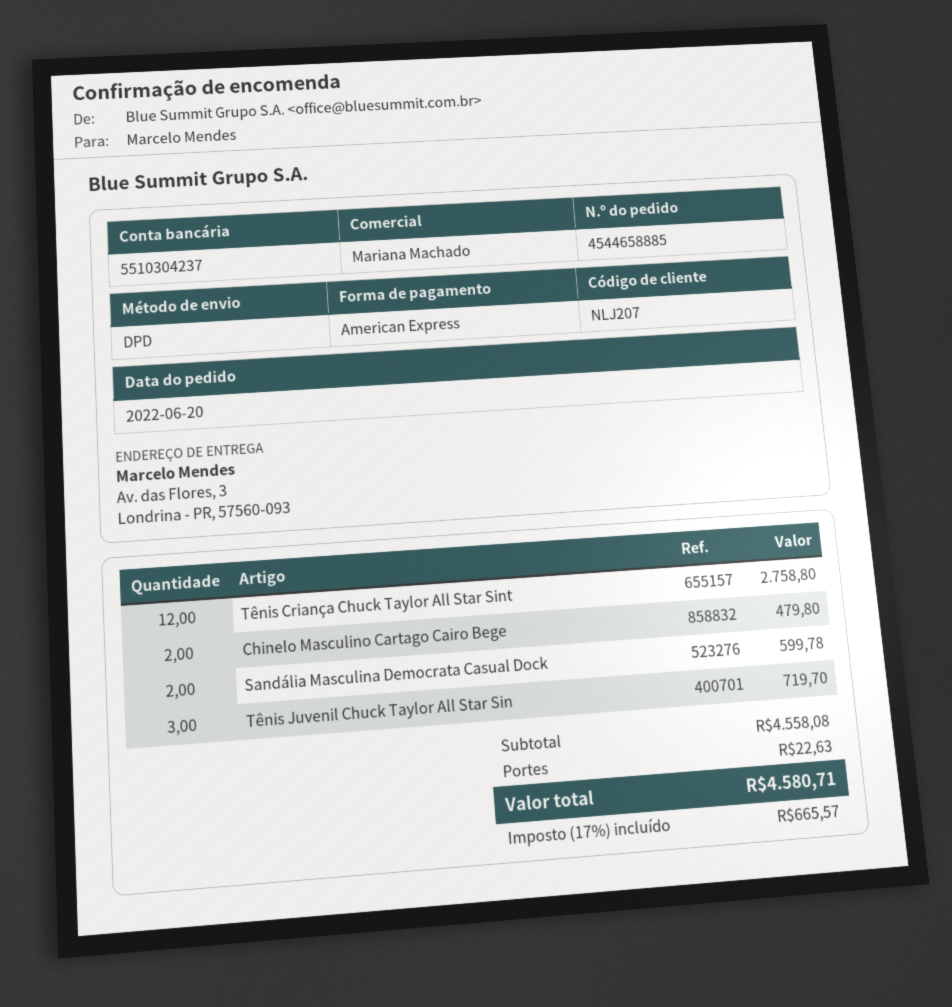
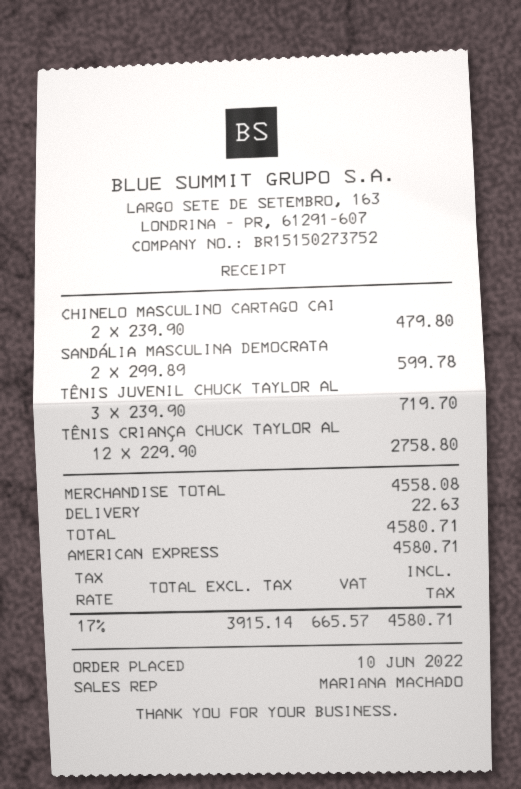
order date: 2022-06-20 -> 2022-06-10

